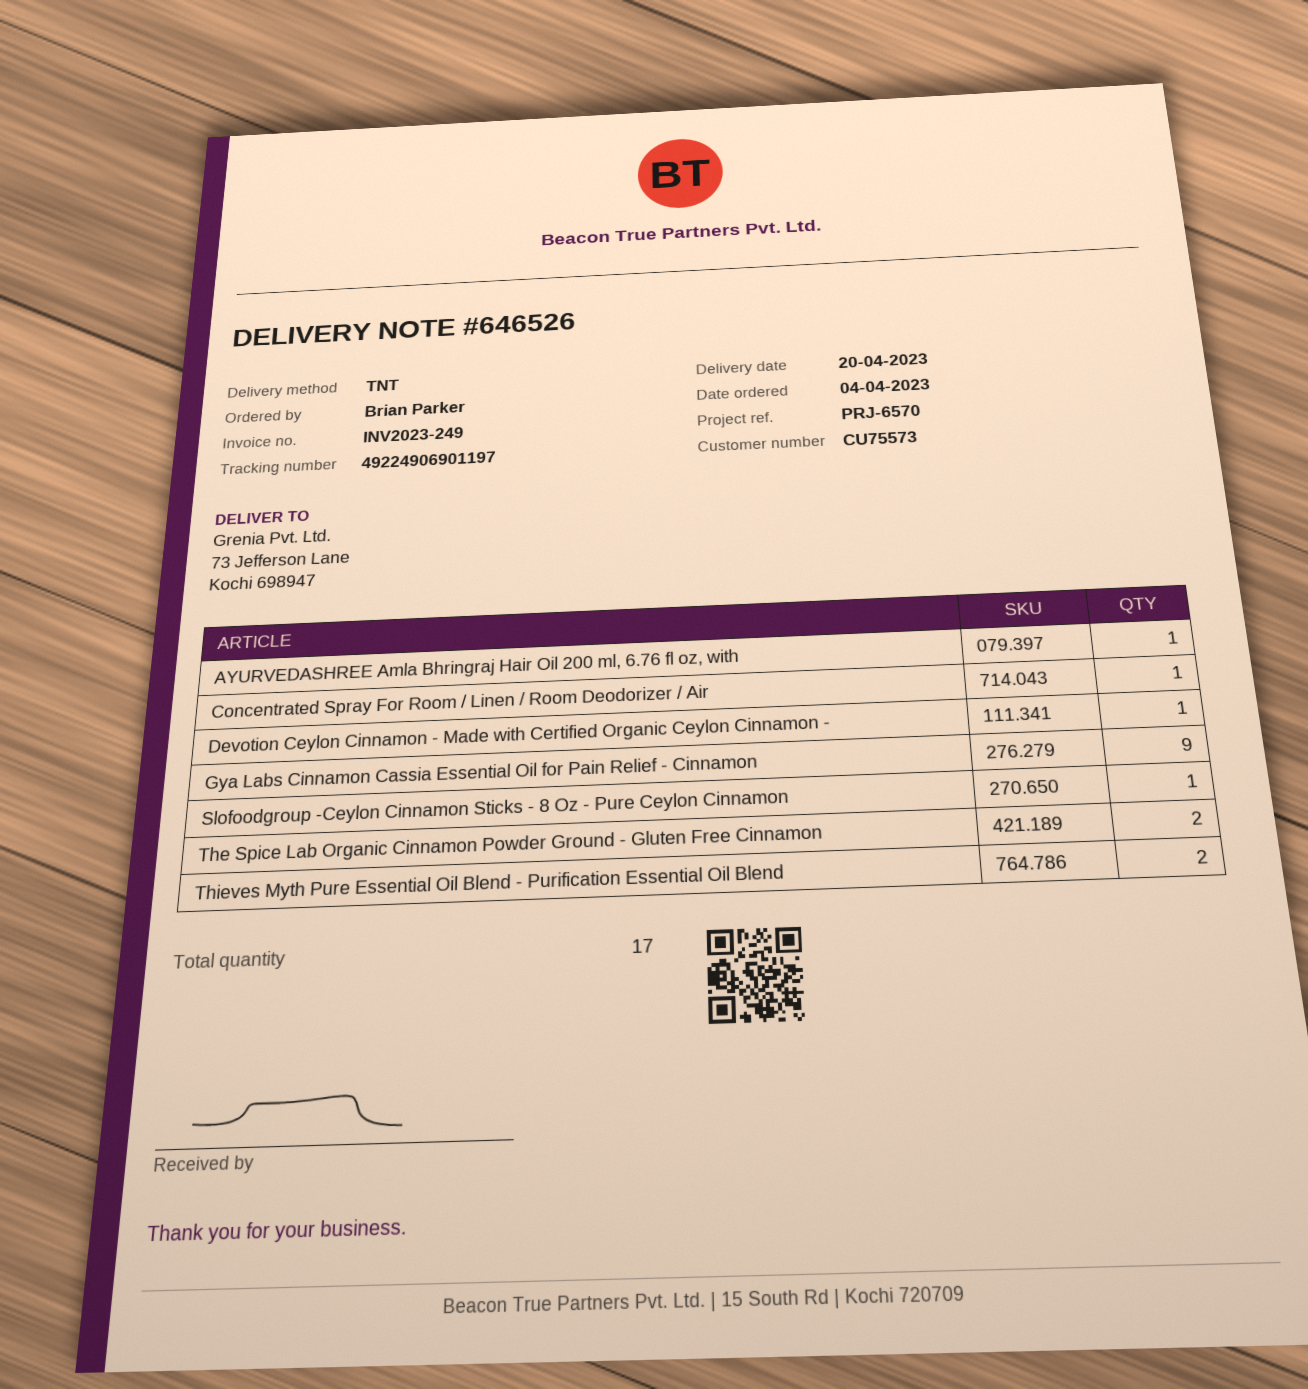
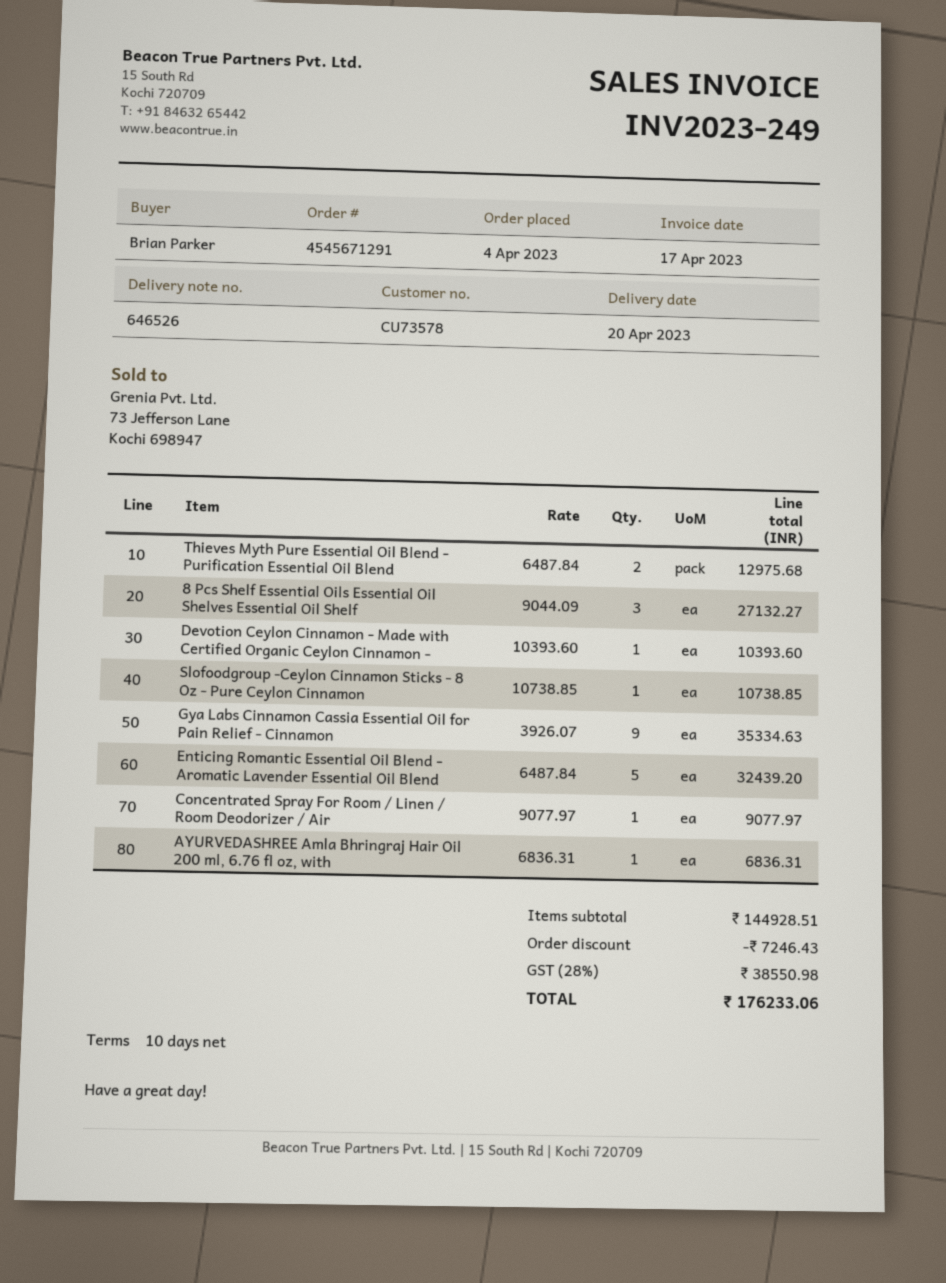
customer number: CU75573 -> CU73578
The Spice Lab Organic Cinnamon Powder Ground - Gluten Free Cinnamon: 2 -> none
8 Pcs Shelf Essential Oils Essential Oil Shelves Essential Oil Shelf: none -> 3
Enticing Romantic Essential Oil Blend - Aromatic Lavender Essential Oil Blend: none -> 5

